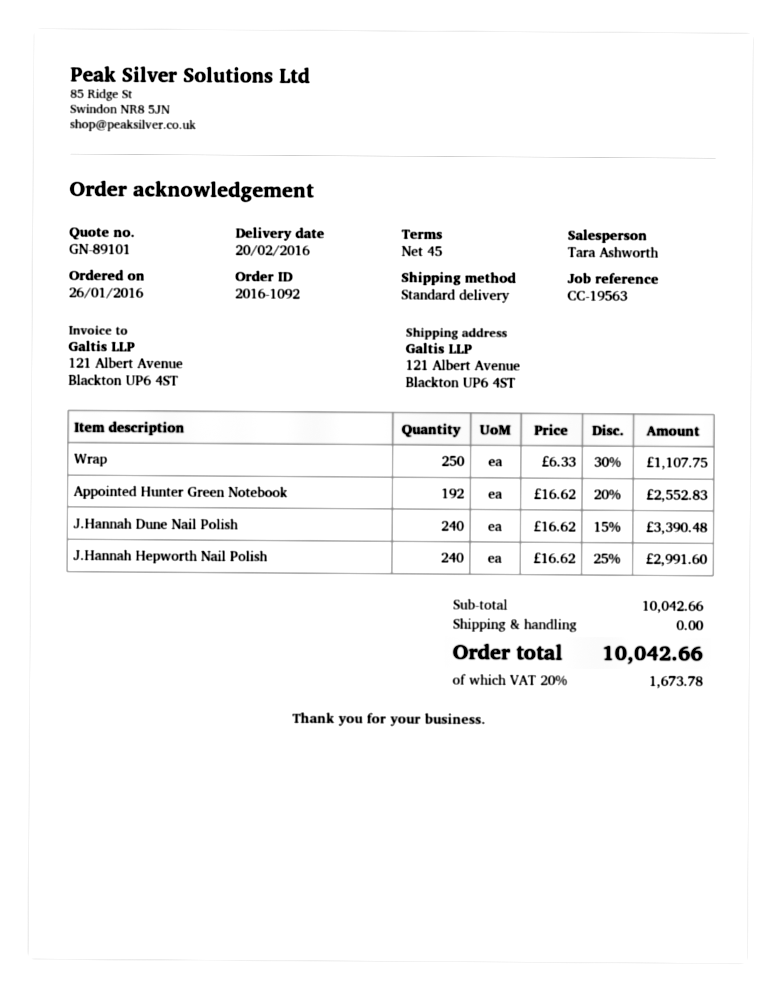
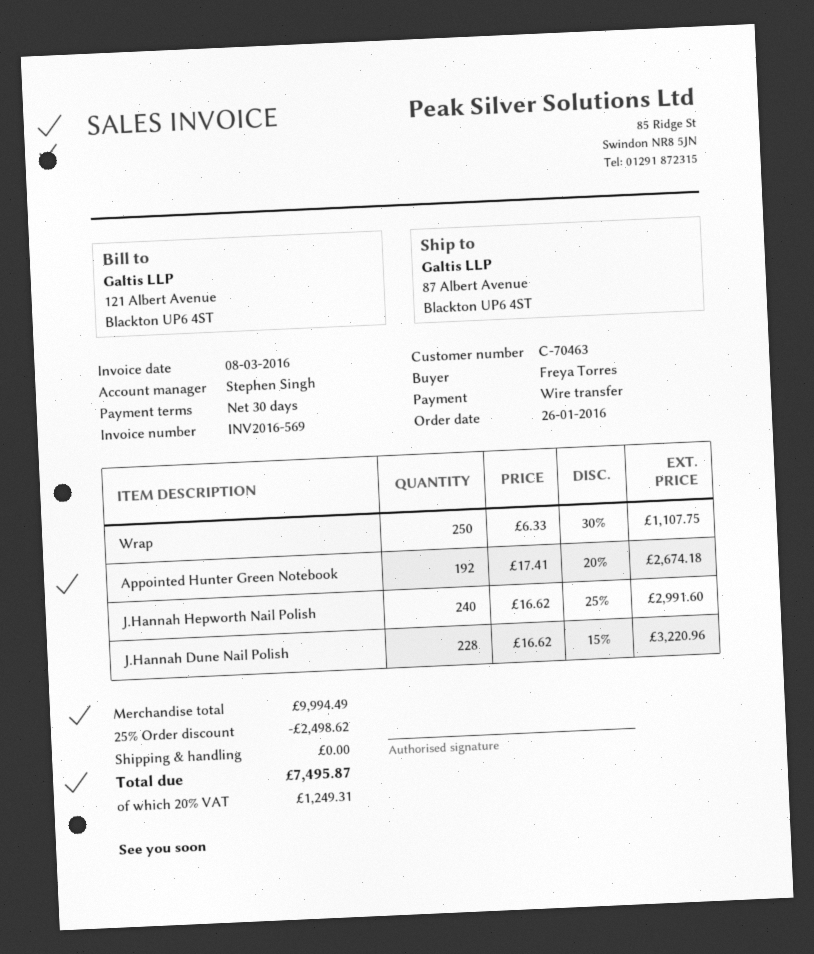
payment terms: 45 days -> 30 days
sales rep: Tara Ashworth -> Stephen Singh
ship to: 121 Albert Avenue, Blackton UP6 4ST -> 87 Albert Avenue, Blackton UP6 4ST
Appointed Hunter Green Notebook: 192 x 16.62 - 20% = 2552.83 -> 192 x 17.41 - 20% = 2674.18
J.Hannah Dune Nail Polish: 240 x 16.62 - 15% = 3390.48 -> 228 x 16.62 - 15% = 3220.96
subtotal: 10042.66 -> 9994.49
discount: none -> 25% = 2498.62
tax: 20% = 1673.78 -> 20% = 1249.31
total: 10042.66 -> 7495.87

